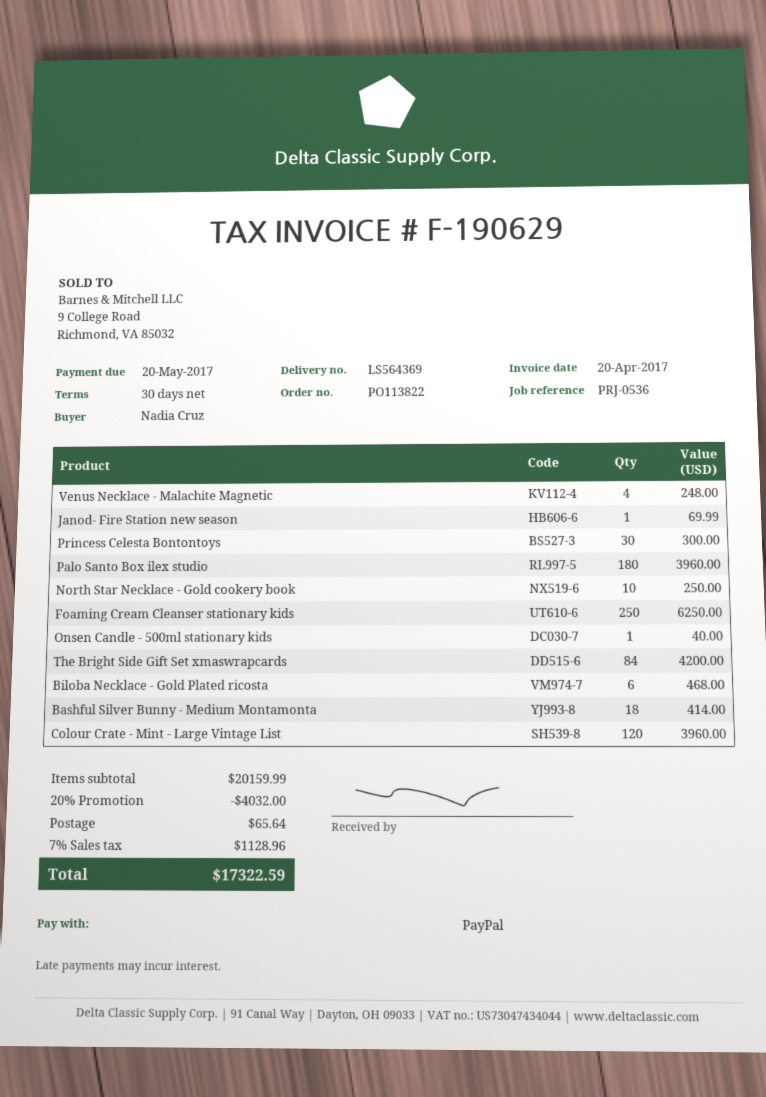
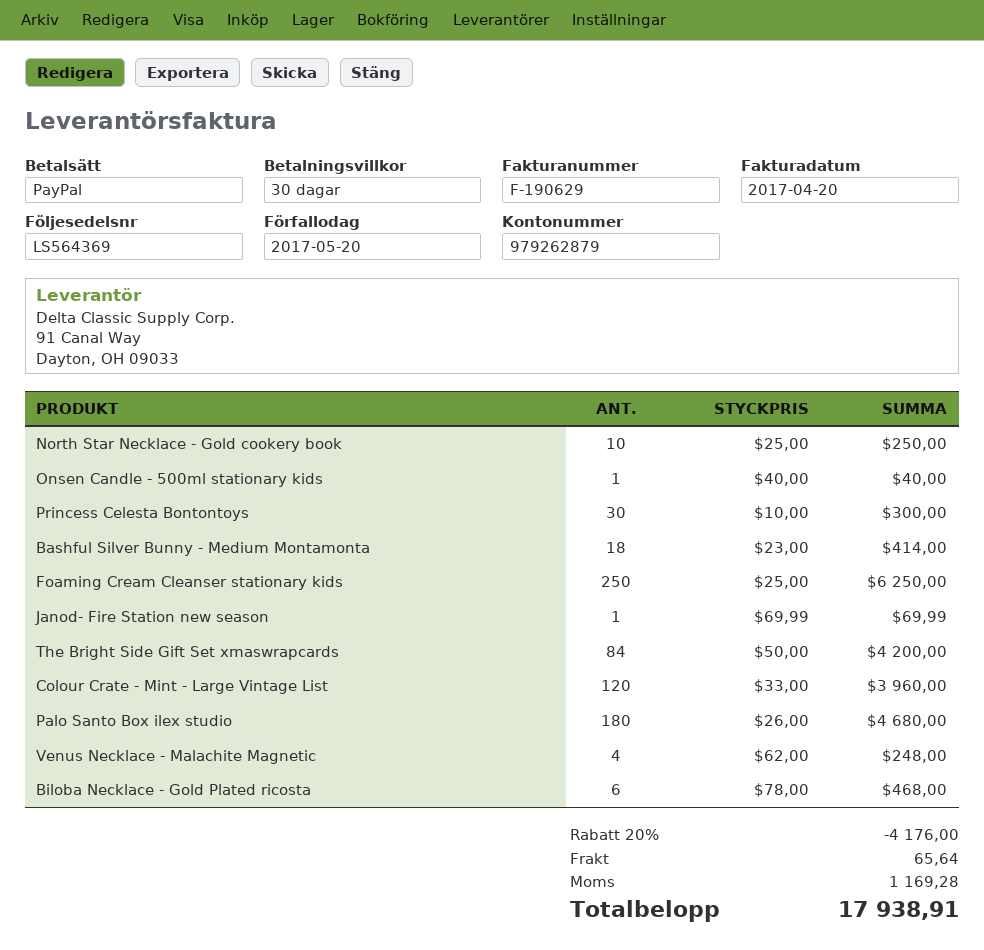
Palo Santo Box ilex studio: 180 for 3960.00 -> 180 for 4680.00
discount: 20% = 4032.00 -> 20% = 4176.00
tax: 1128.96 -> 1169.28
total: 17322.59 -> 17938.91

